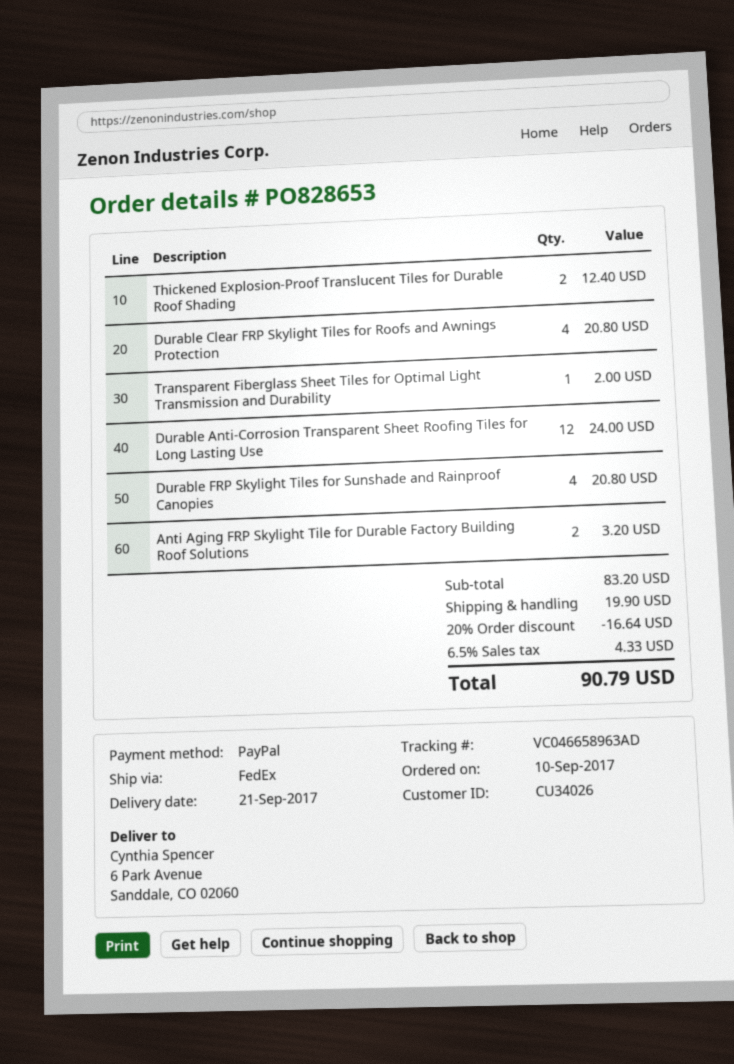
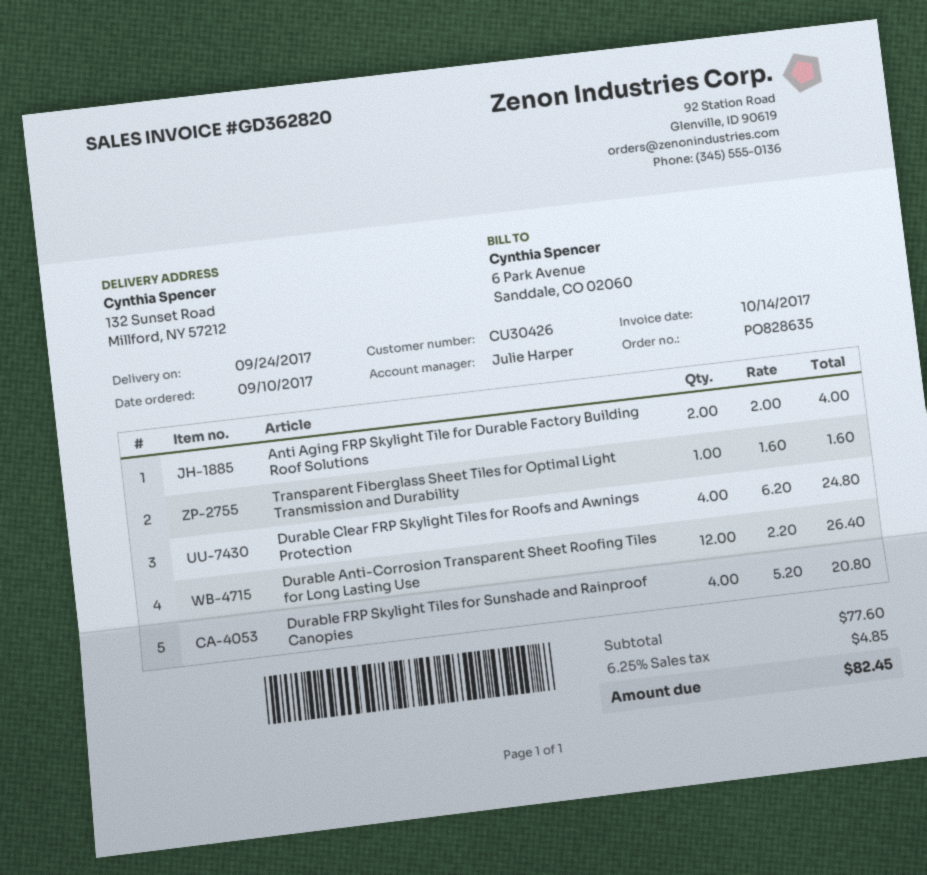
order number: PO828653 -> PO828635
delivery date: 2017-09-21 -> 2017-09-24
customer number: CU34026 -> CU30426
ship to: 6 Park Avenue, Sanddale, CO 02060 -> 132 Sunset Road, Millford, NY 57212
Thickened Explosion-Proof Translucent Tiles for Durable Roof Shading: 2 for 12.40 -> none
Durable Clear FRP Skylight Tiles for Roofs and Awnings Protection: 4 for 20.80 -> 4 for 24.80
Transparent Fiberglass Sheet Tiles for Optimal Light Transmission and Durability: 1 for 2.00 -> 1 for 1.60
Durable Anti-Corrosion Transparent Sheet Roofing Tiles for Long Lasting Use: 12 for 24.00 -> 12 for 26.40
Anti Aging FRP Skylight Tile for Durable Factory Building Roof Solutions: 2 for 3.20 -> 2 for 4.00
subtotal: 83.20 -> 77.60
discount: 20% = 16.64 -> none
shipping: 19.90 -> none
tax: 6.5% = 4.33 -> 6.25% = 4.85
total: 90.79 -> 82.45

